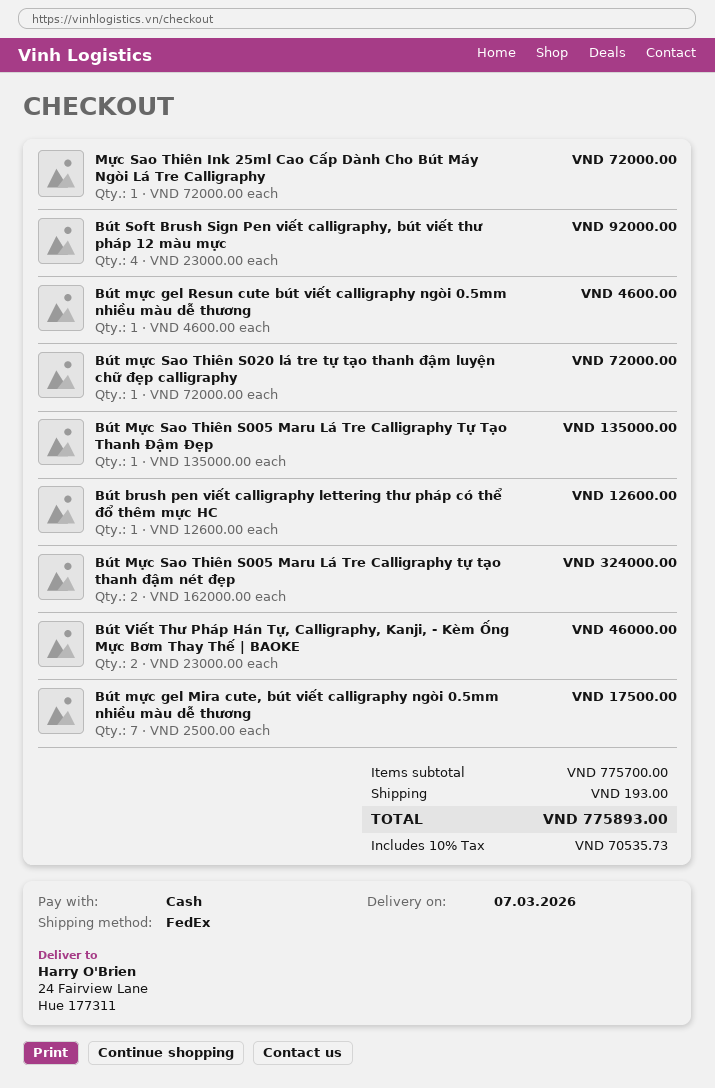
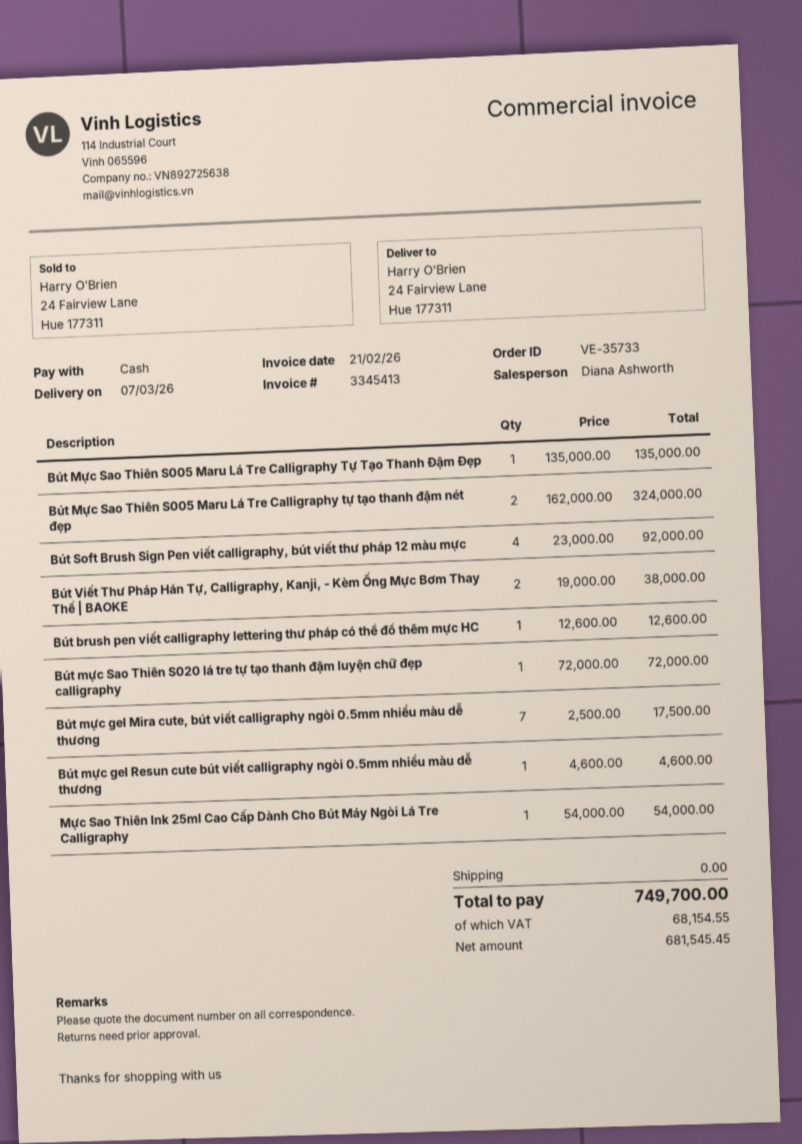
Mực Sao Thiên Ink 25ml Cao Cấp Dành Cho Bút Máy Ngòi Lá Tre Calligraphy: 1 x 72000.00 = 72000.00 -> 1 x 54000.00 = 54000.00
Bút Viết Thư Pháp Hán Tự, Calligraphy, Kanji, - Kèm Ống Mực Bơm Thay Thế | BAOKE: 2 x 23000.00 = 46000.00 -> 2 x 19000.00 = 38000.00
shipping: 193.00 -> 0.00
tax: 70535.73 -> 68154.55
total: 775893.00 -> 749700.00

